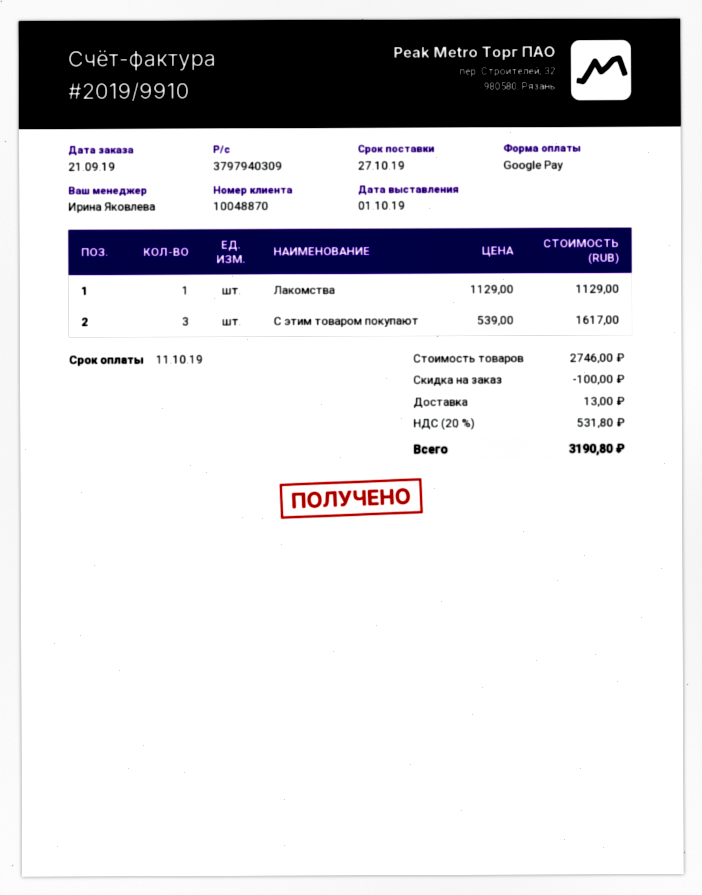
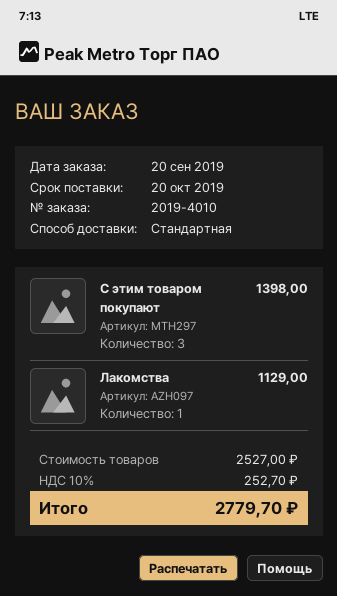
order date: 2019-09-21 -> 2019-09-20
delivery date: 2019-10-27 -> 2019-10-20
С этим товаром покупают: 3 for 1617.00 -> 3 for 1398.00
subtotal: 2746.00 -> 2527.00
discount: 100.00 -> none
shipping: 13.00 -> none
tax: 20% = 531.80 -> 10% = 252.70
total: 3190.80 -> 2779.70

